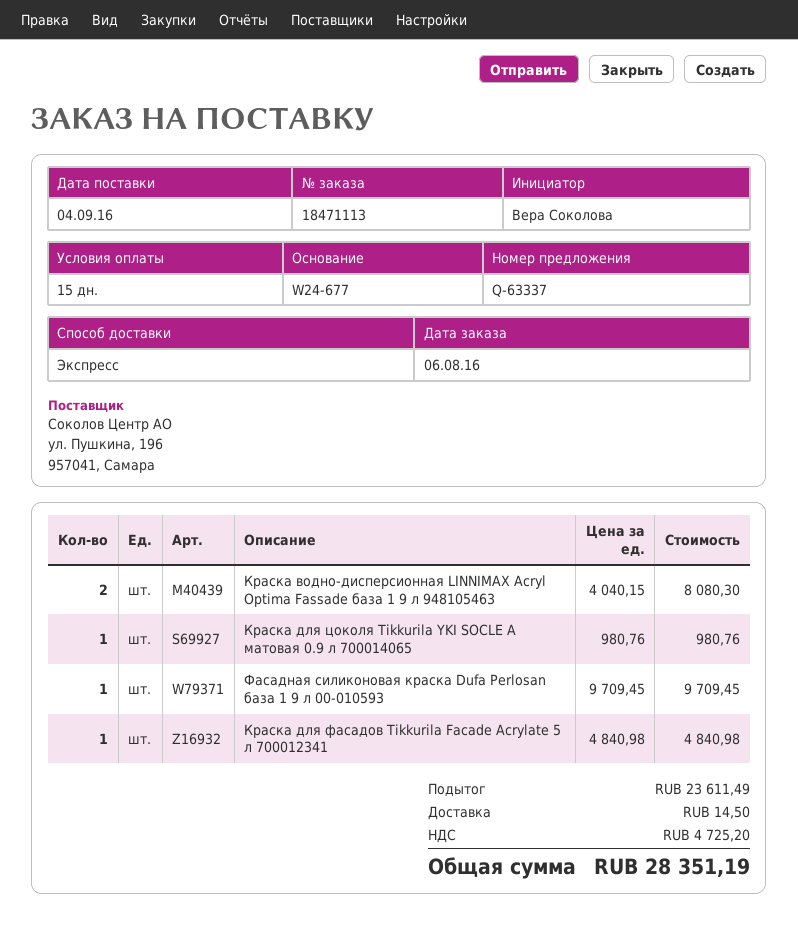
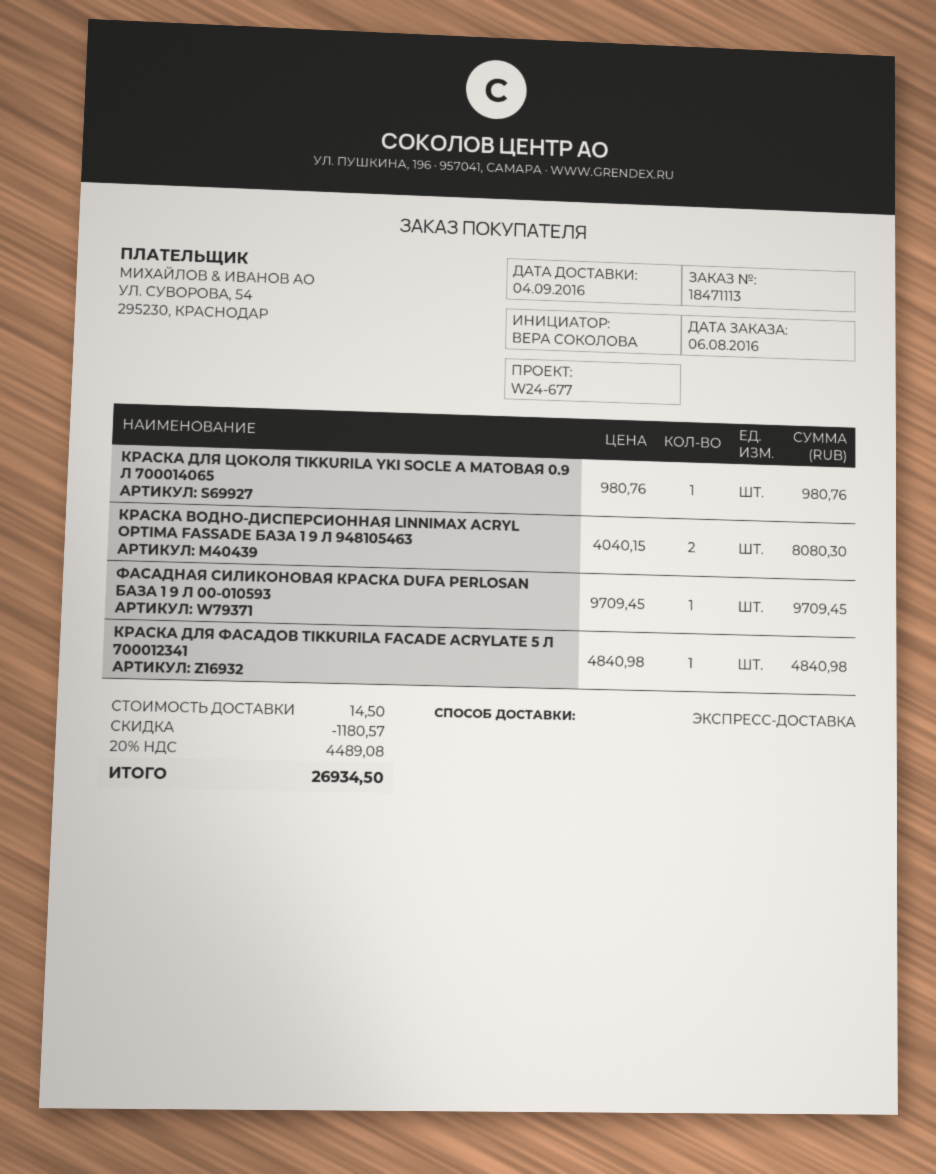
discount: none -> 1180.57
tax: 4725.20 -> 4489.08
total: 28351.19 -> 26934.50

